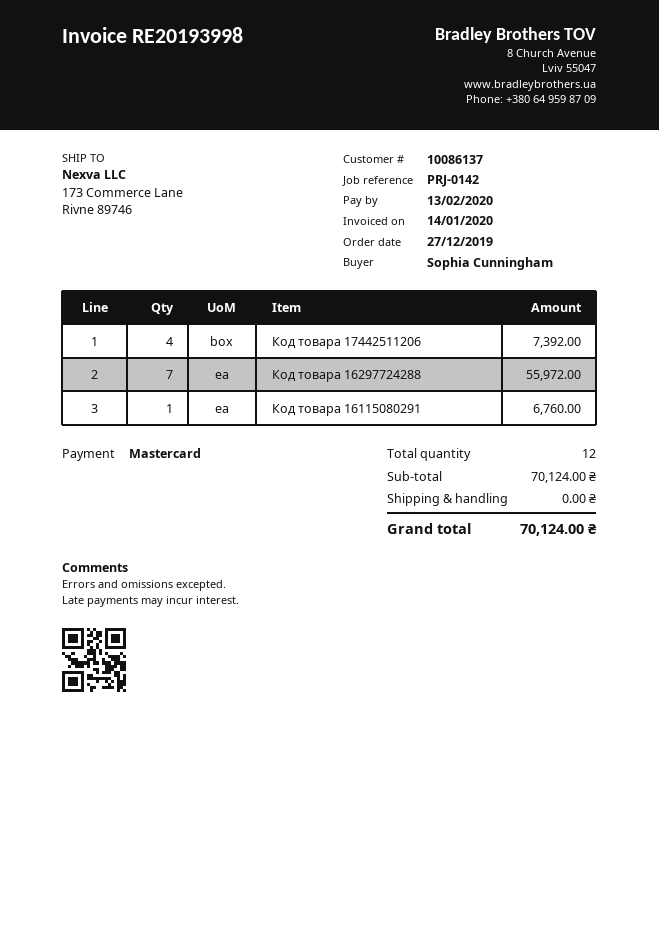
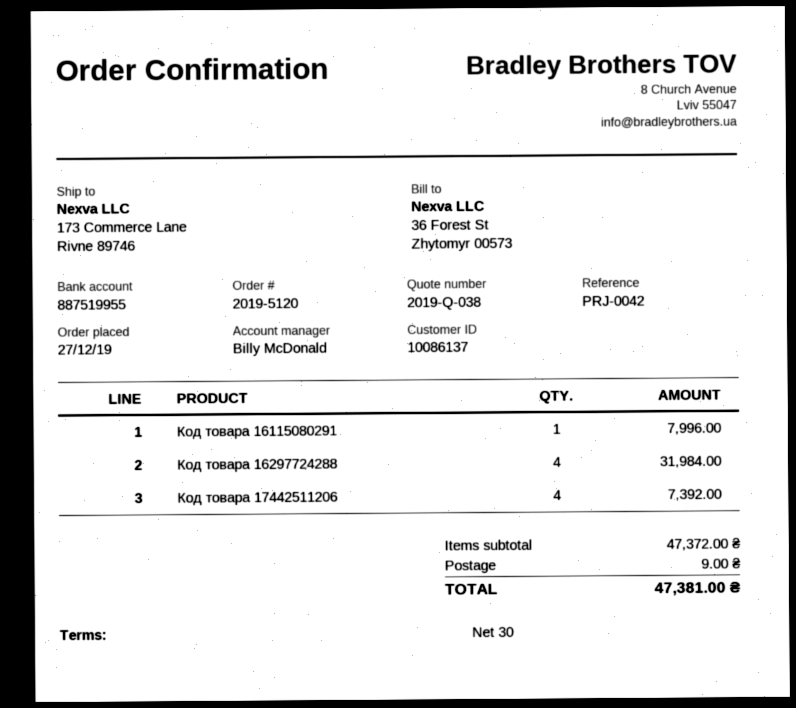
reference: PRJ-0142 -> PRJ-0042
Код товара 16297724288: 7 for 55972.00 -> 4 for 31984.00
Код товара 16115080291: 1 for 6760.00 -> 1 for 7996.00
subtotal: 70124.00 -> 47372.00
shipping: 0.00 -> 9.00
total: 70124.00 -> 47381.00

